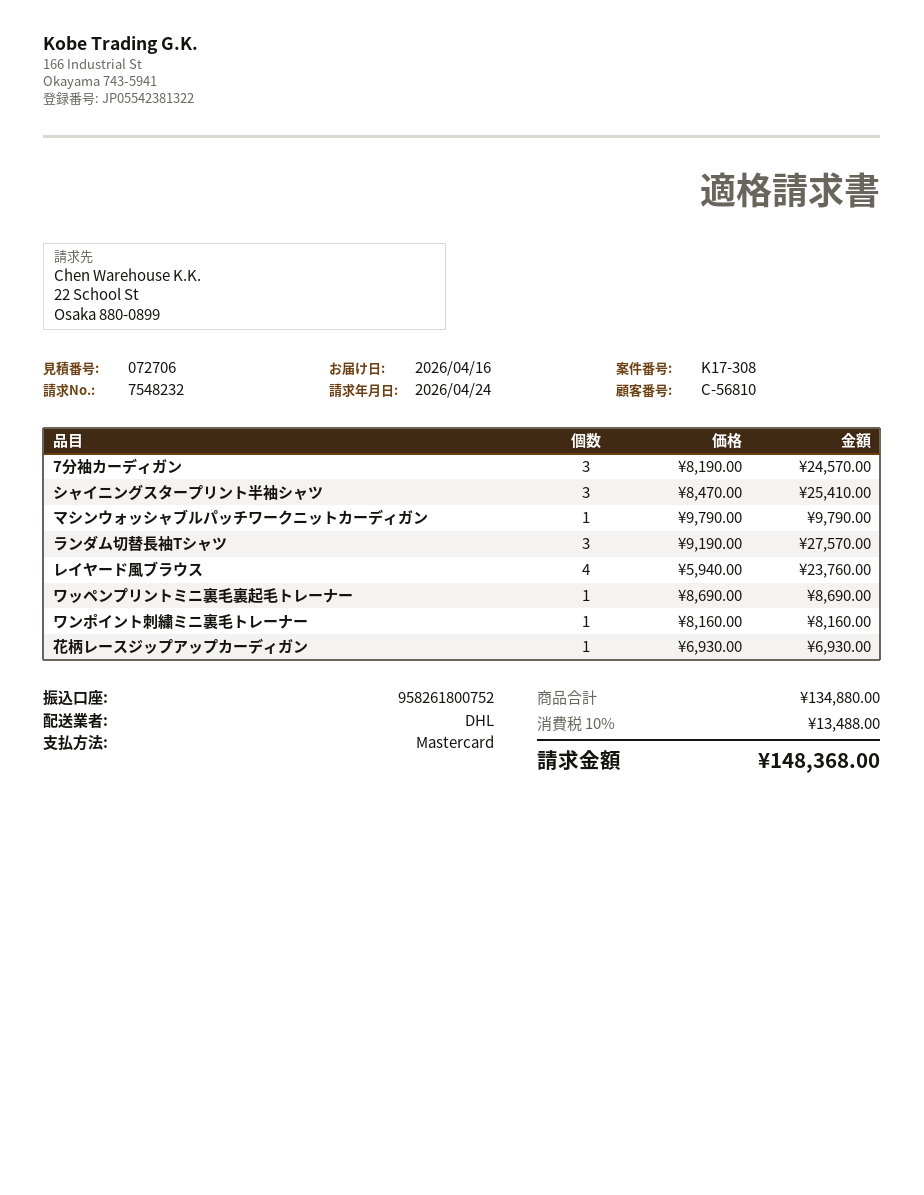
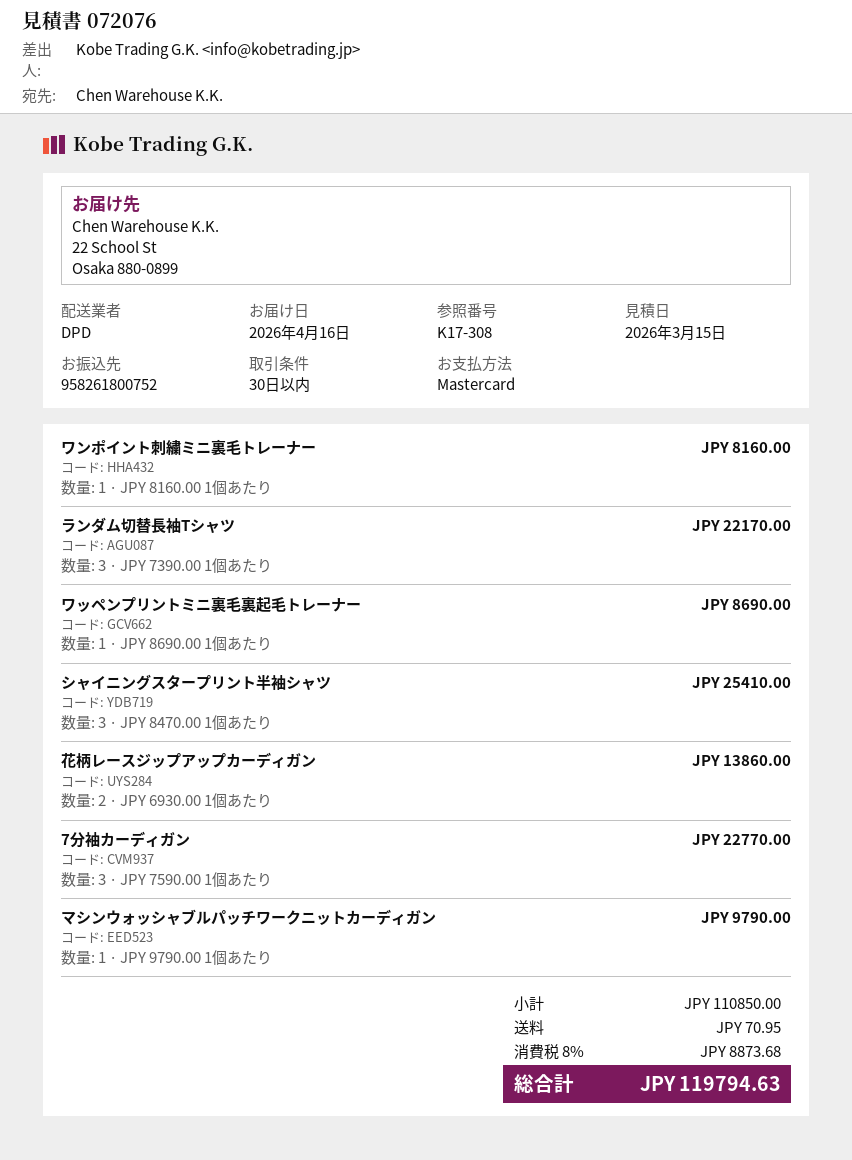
quote number: 072706 -> 072076
shipping method: DHL -> DPD
7分袖カーディガン: 3 x 8190.00 = 24570.00 -> 3 x 7590.00 = 22770.00
ランダム切替長袖Tシャツ: 3 x 9190.00 = 27570.00 -> 3 x 7390.00 = 22170.00
レイヤード風ブラウス: 4 x 5940.00 = 23760.00 -> none
花柄レースジップアップカーディガン: 1 x 6930.00 = 6930.00 -> 2 x 6930.00 = 13860.00
subtotal: 134880.00 -> 110850.00
shipping: none -> 70.95
tax: 10% = 13488.00 -> 8% = 8873.68
total: 148368.00 -> 119794.63

